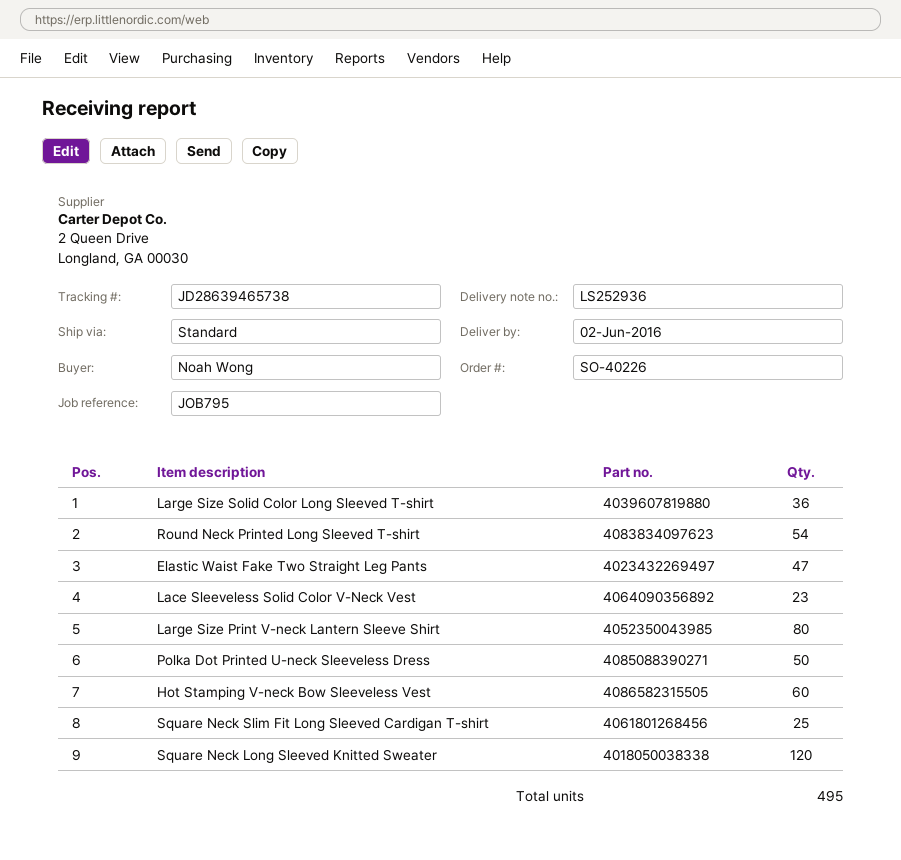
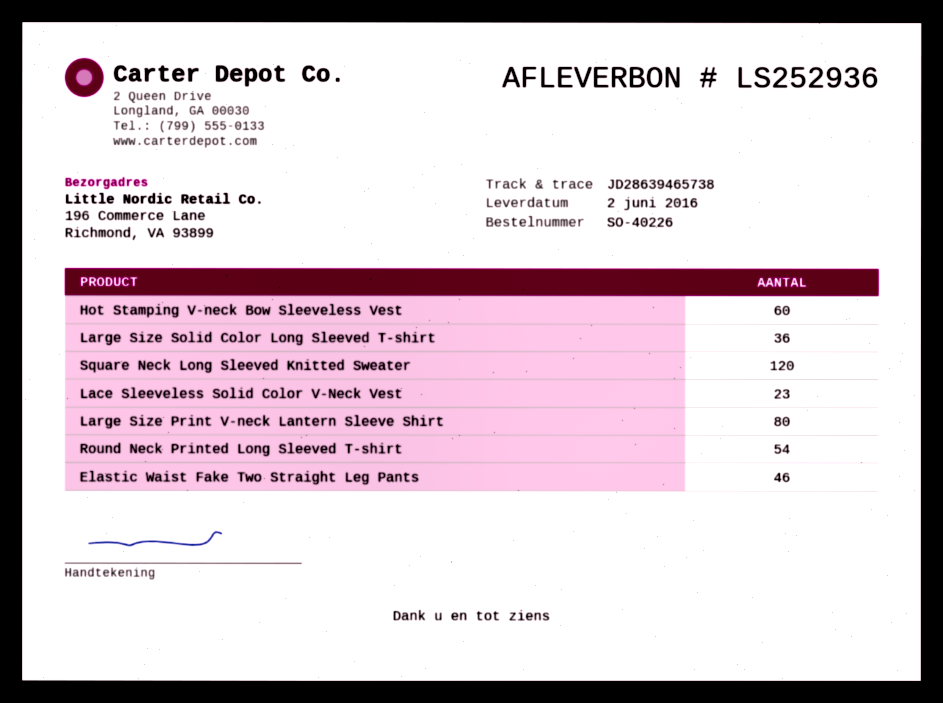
Elastic Waist Fake Two Straight Leg Pants: 47 -> 46
Polka Dot Printed U-neck Sleeveless Dress: 50 -> none
Square Neck Slim Fit Long Sleeved Cardigan T-shirt: 25 -> none

